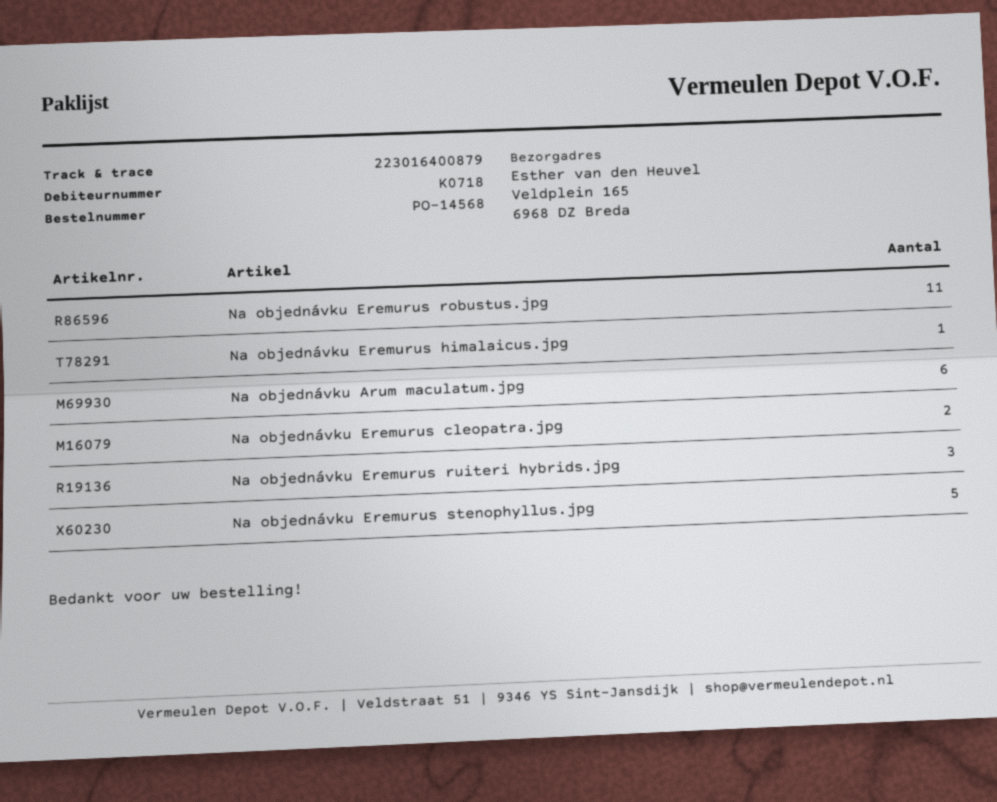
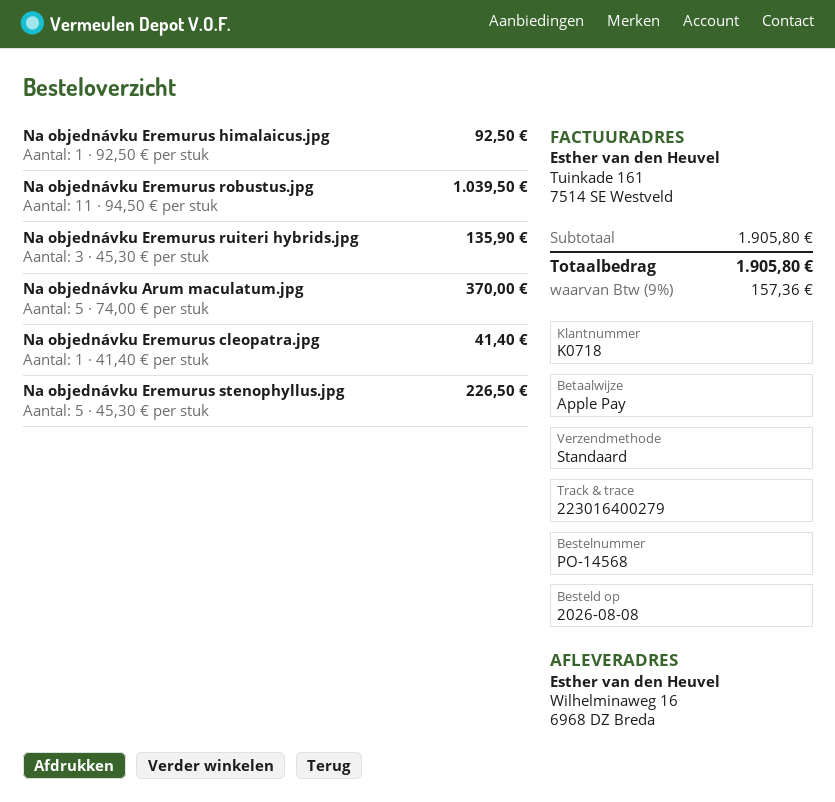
tracking number: 223016400879 -> 223016400279
ship to: Veldplein 165, 6968 DZ Breda -> Wilhelminaweg 16, 6968 DZ Breda
Na objednávku Arum maculatum.jpg: 6 -> 5
Na objednávku Eremurus cleopatra.jpg: 2 -> 1

